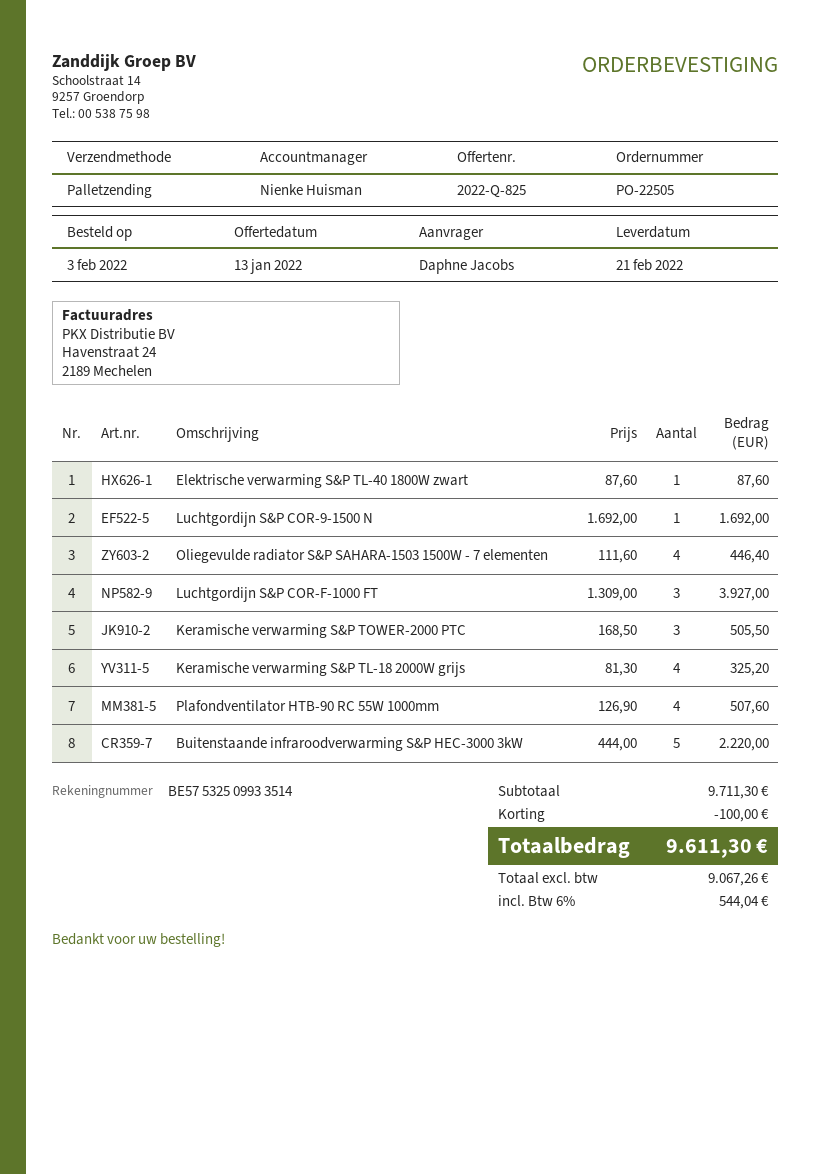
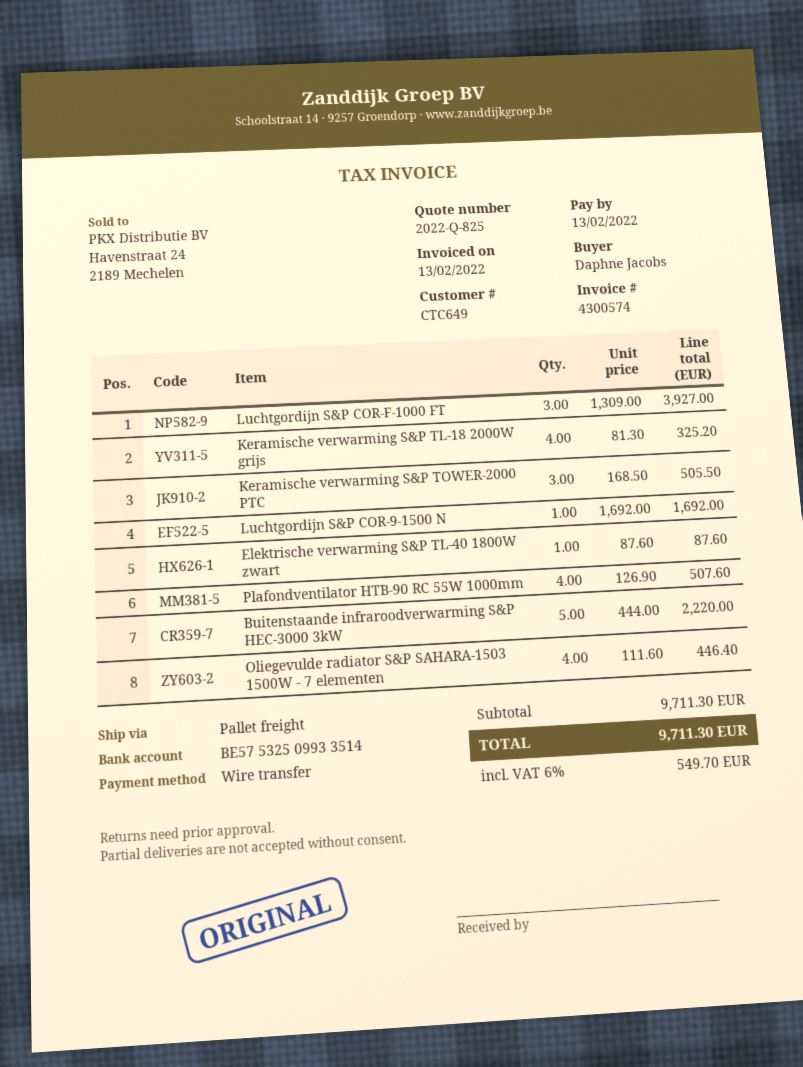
discount: 100.00 -> none
tax: 6% = 544.04 -> 6% = 549.70
total: 9611.30 -> 9711.30

